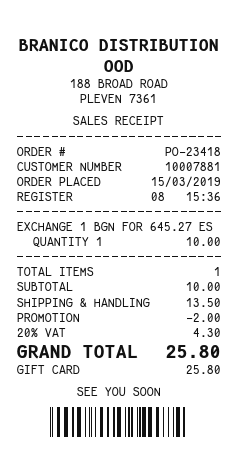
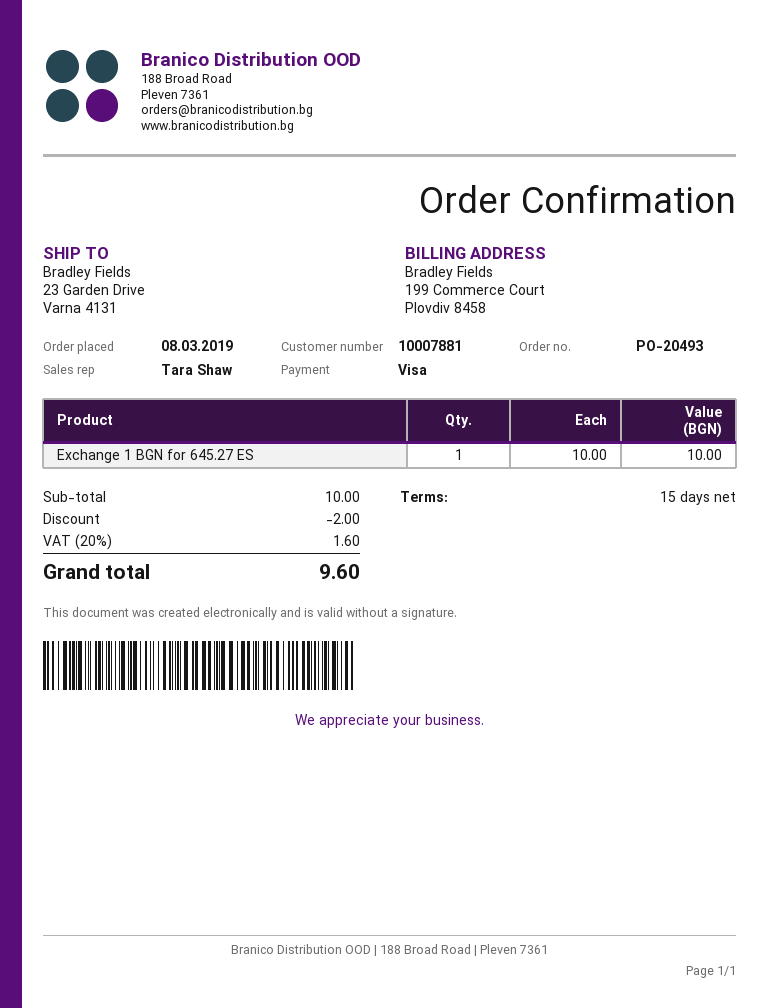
order number: PO-23418 -> PO-20493
order date: 2019-03-15 -> 2019-03-08
payment method: gift card -> Visa
shipping: 13.50 -> none
tax: 20% = 4.30 -> 20% = 1.60
total: 25.80 -> 9.60

